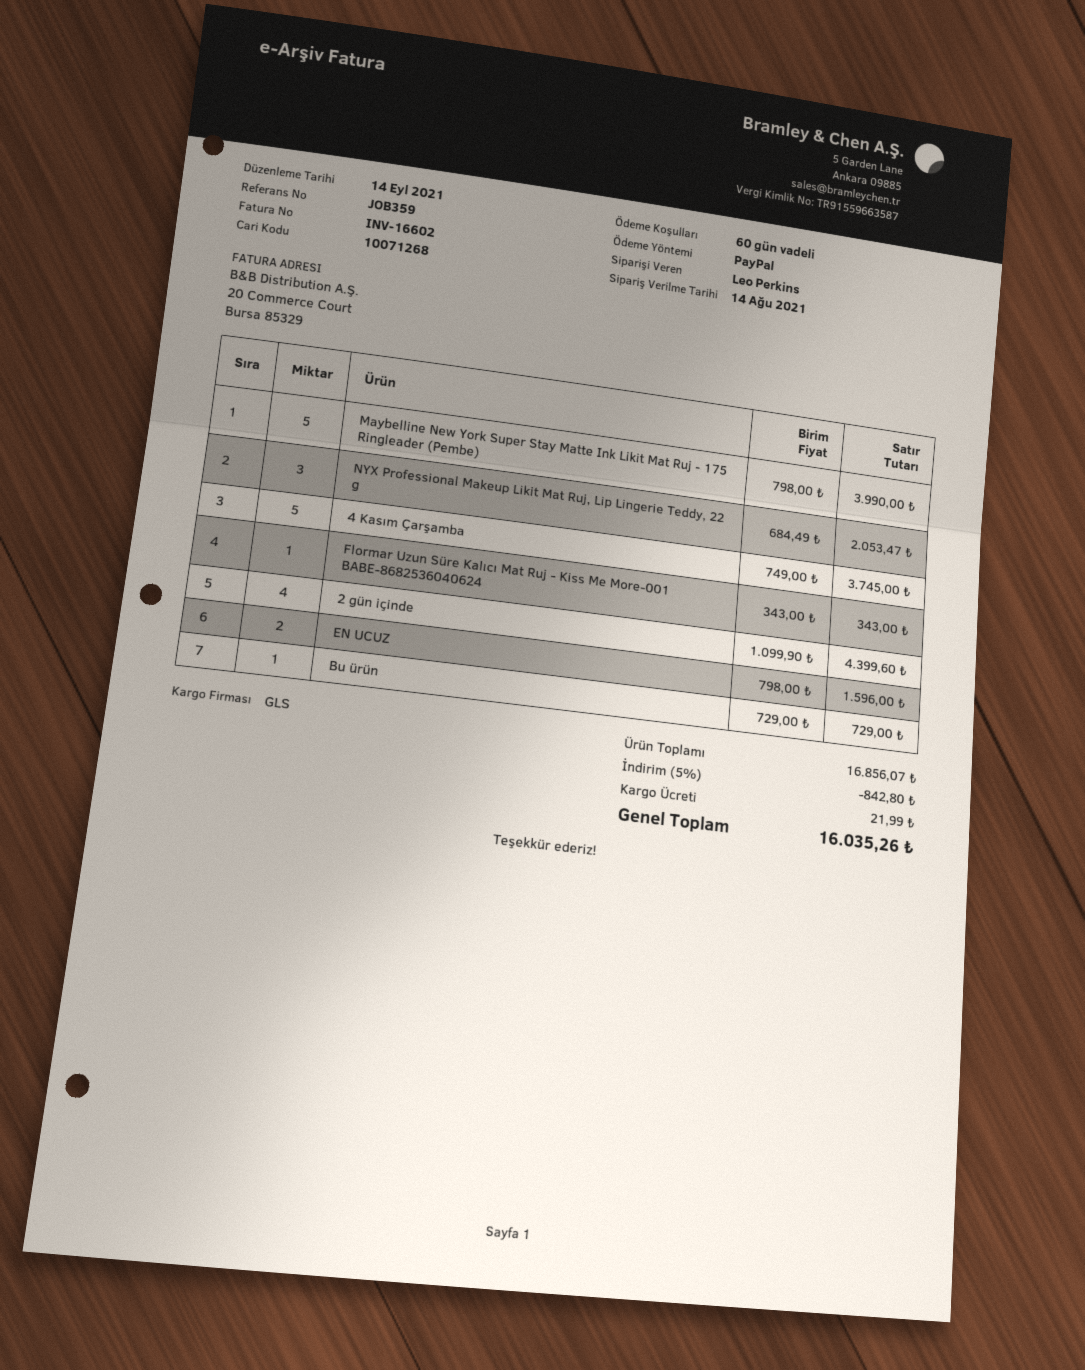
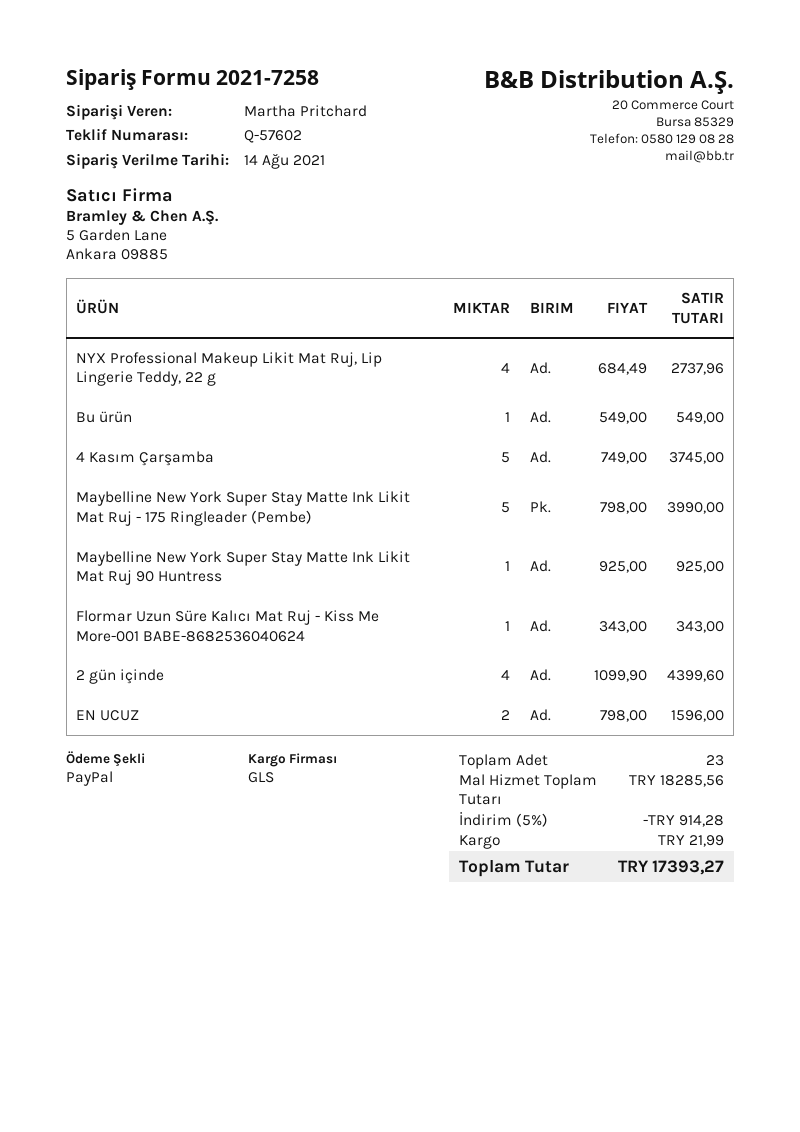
ordered by: Leo Perkins -> Martha Pritchard
NYX Professional Makeup Likit Mat Ruj, Lip Lingerie Teddy, 22 g: 3 x 684.49 = 2053.47 -> 4 x 684.49 = 2737.96
Bu ürün: 1 x 729.00 = 729.00 -> 1 x 549.00 = 549.00
Maybelline New York Super Stay Matte Ink Likit Mat Ruj 90 Huntress: none -> 1 x 925.00 = 925.00
subtotal: 16856.07 -> 18285.56
discount: 5% = 842.80 -> 5% = 914.28
total: 16035.26 -> 17393.27

